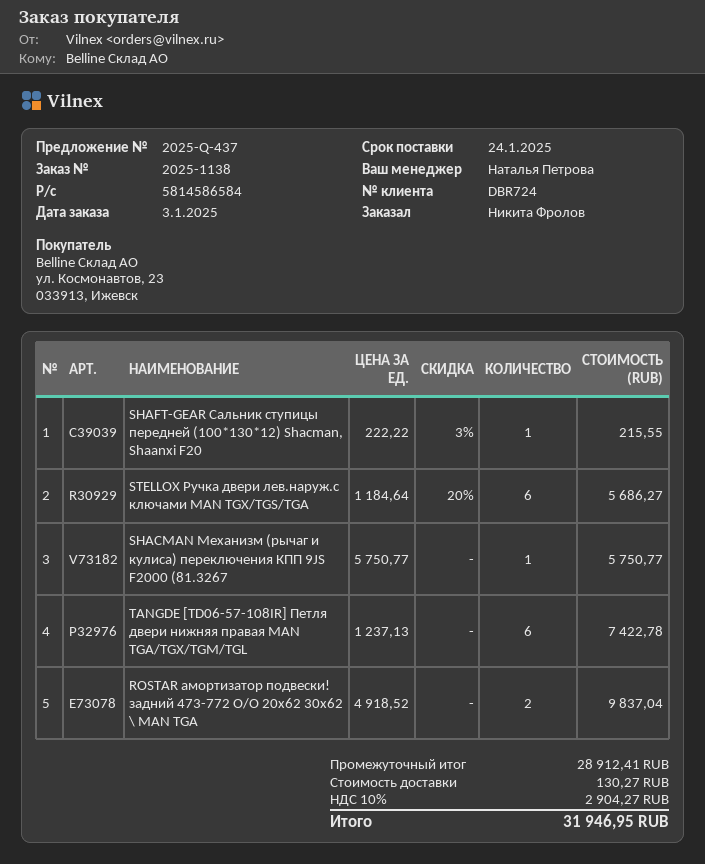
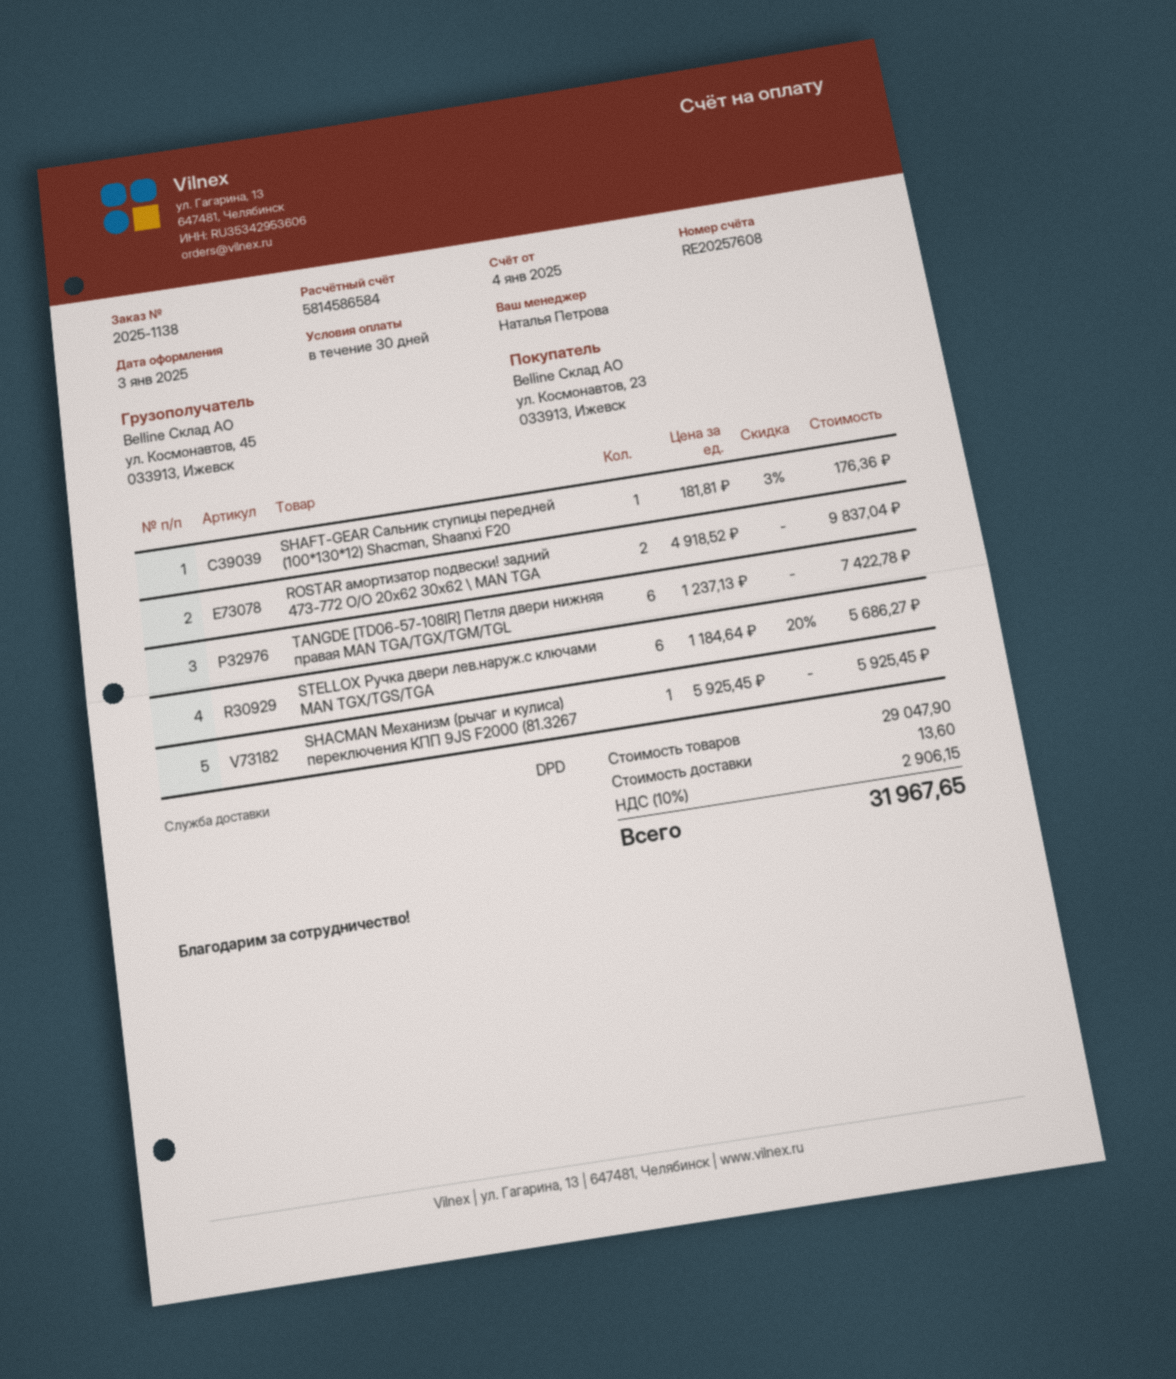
SHAFT-GEAR Сальник ступицы передней (100*130*12) Shacman, Shaanxi F20: 1 x 222.22 - 3% = 215.55 -> 1 x 181.81 - 3% = 176.36
SHACMAN Механизм (рычаг и кулиса) переключения КПП 9JS F2000 (81.3267: 1 x 5750.77 = 5750.77 -> 1 x 5925.45 = 5925.45
subtotal: 28912.41 -> 29047.90
shipping: 130.27 -> 13.60
tax: 10% = 2904.27 -> 10% = 2906.15
total: 31946.95 -> 31967.65

